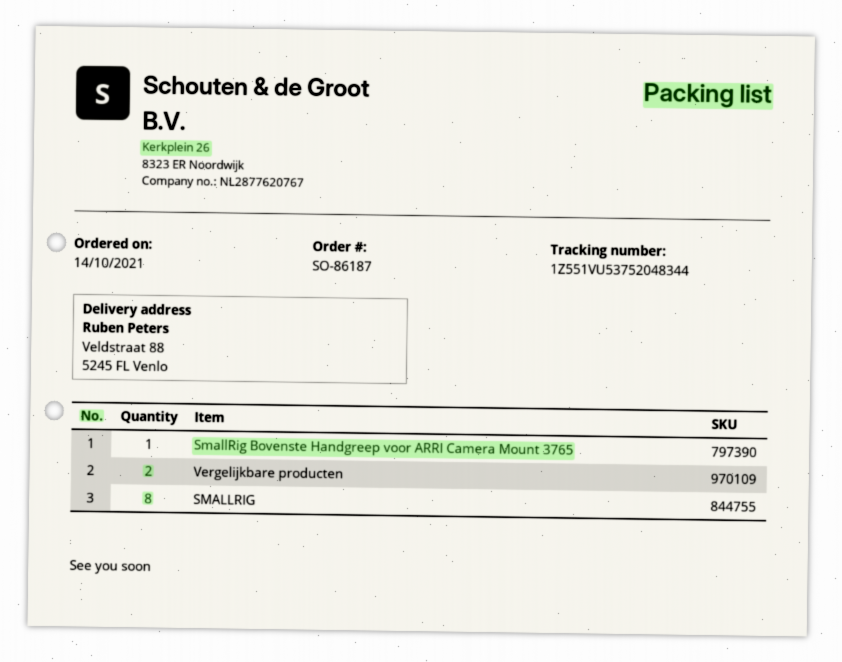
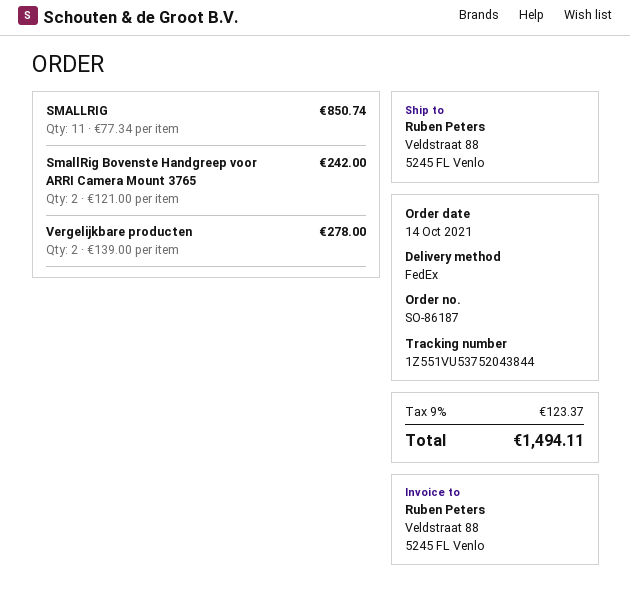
tracking number: 1Z551VU53752048344 -> 1Z551VU53752043844
SmallRig Bovenste Handgreep voor ARRI Camera Mount 3765: 1 -> 2
SMALLRIG: 8 -> 11

